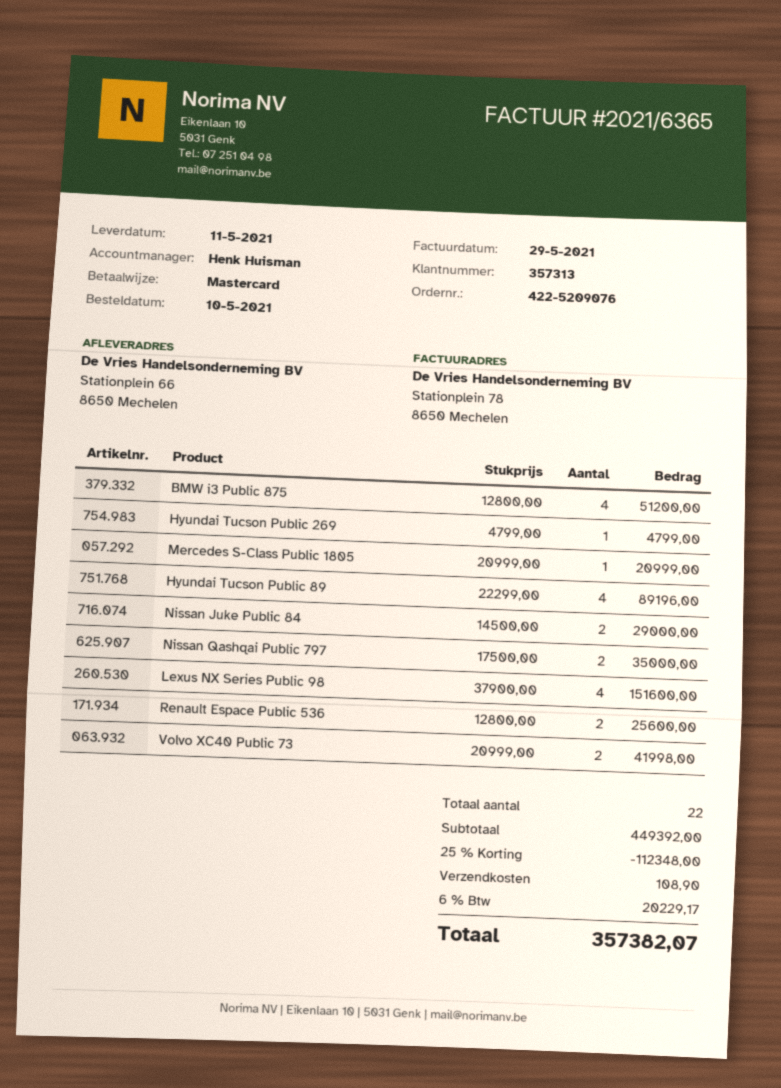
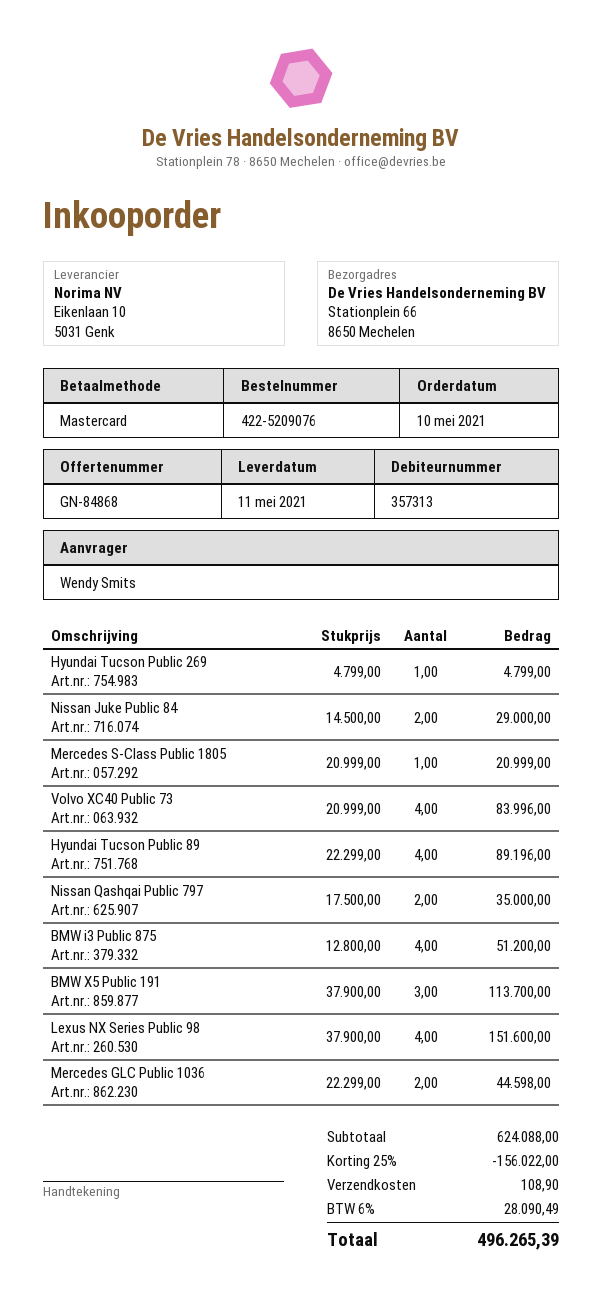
Renault Espace Public 536: 2 x 12800.00 = 25600.00 -> none
Volvo XC40 Public 73: 2 x 20999.00 = 41998.00 -> 4 x 20999.00 = 83996.00
BMW X5 Public 191: none -> 3 x 37900.00 = 113700.00
Mercedes GLC Public 1036: none -> 2 x 22299.00 = 44598.00
subtotal: 449392.00 -> 624088.00
discount: 25% = 112348.00 -> 25% = 156022.00
tax: 6% = 20229.17 -> 6% = 28090.49
total: 357382.07 -> 496265.39

